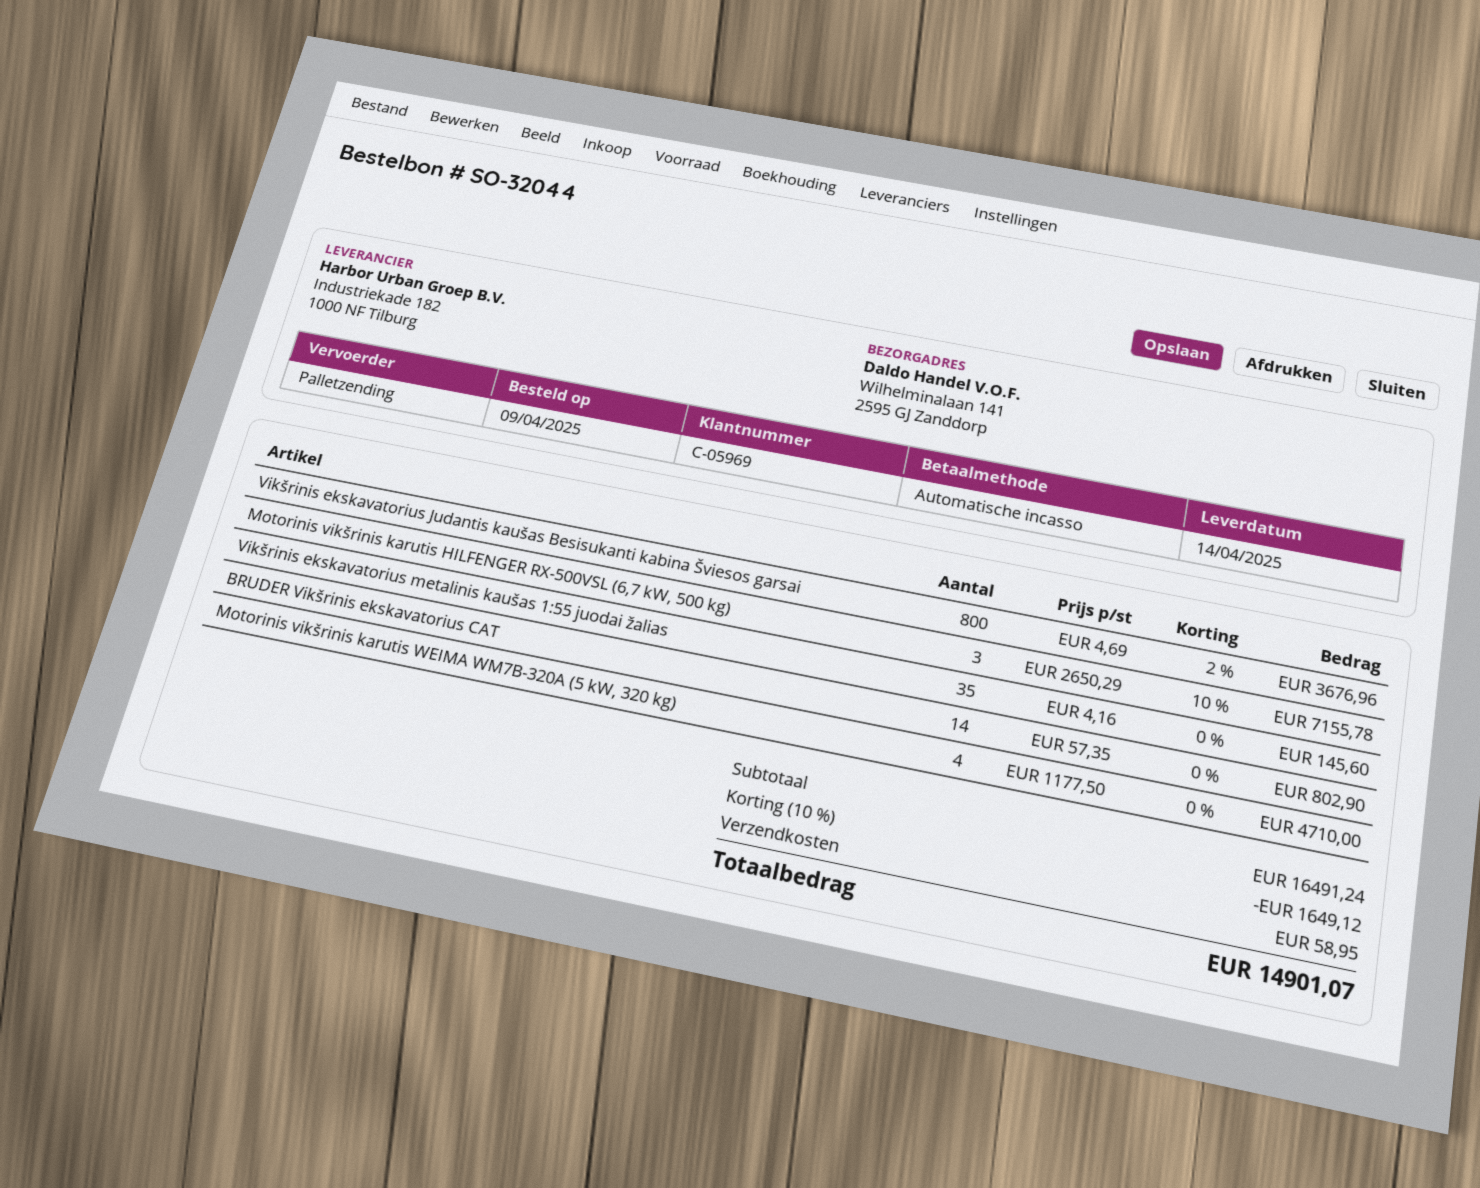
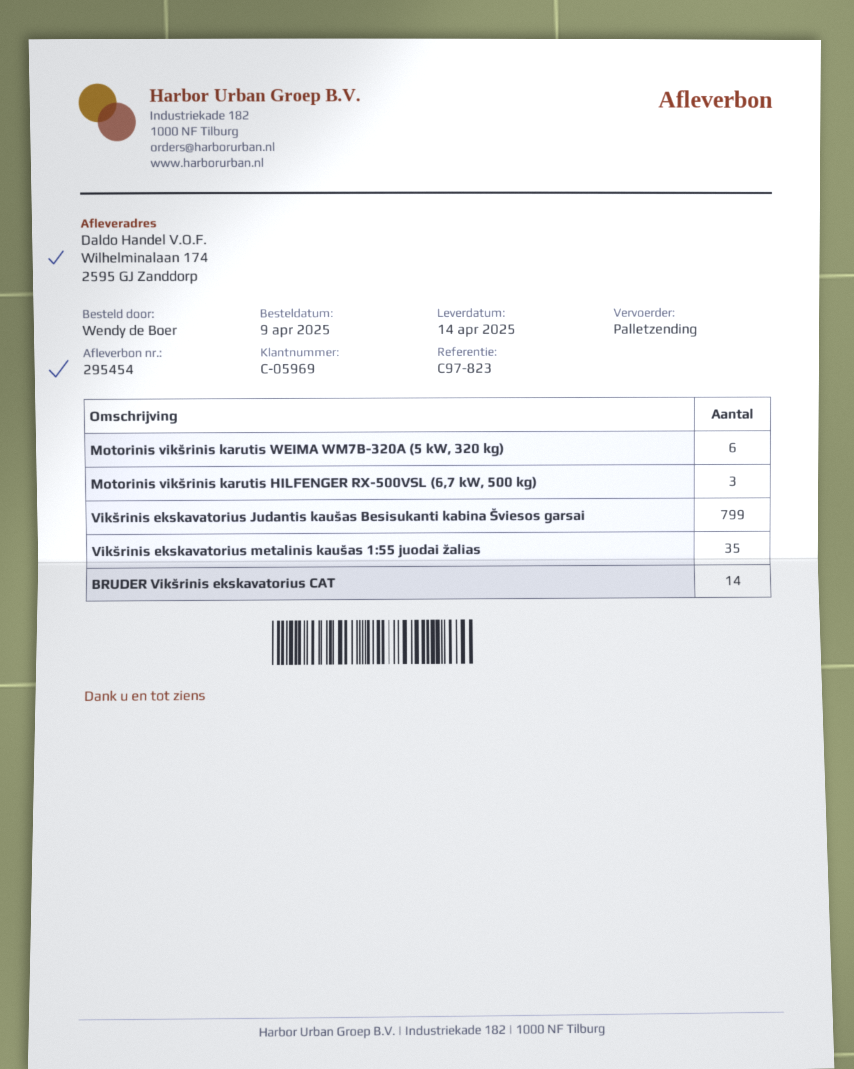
ship to: Wilhelminalaan 141, 2595 GJ Zanddorp -> Wilhelminalaan 174, 2595 GJ Zanddorp
Vikšrinis ekskavatorius Judantis kaušas Besisukanti kabina Šviesos garsai: 800 -> 799
Motorinis vikšrinis karutis WEIMA WM7B-320A (5 kW, 320 kg): 4 -> 6

